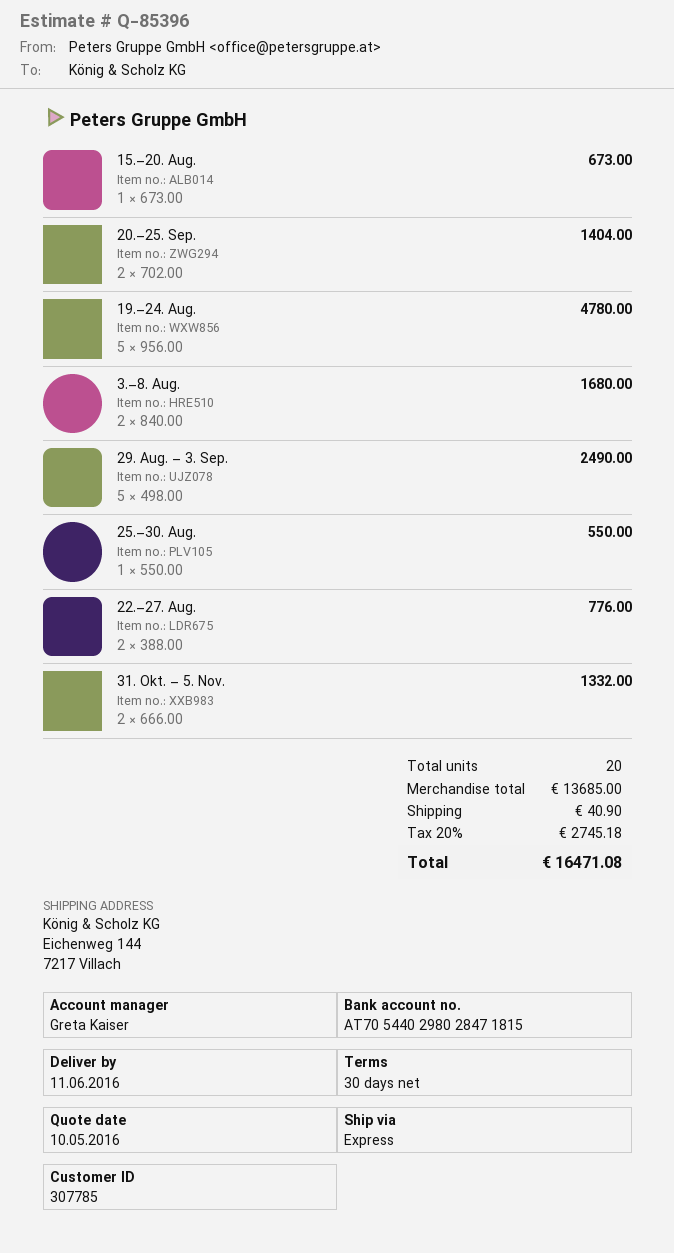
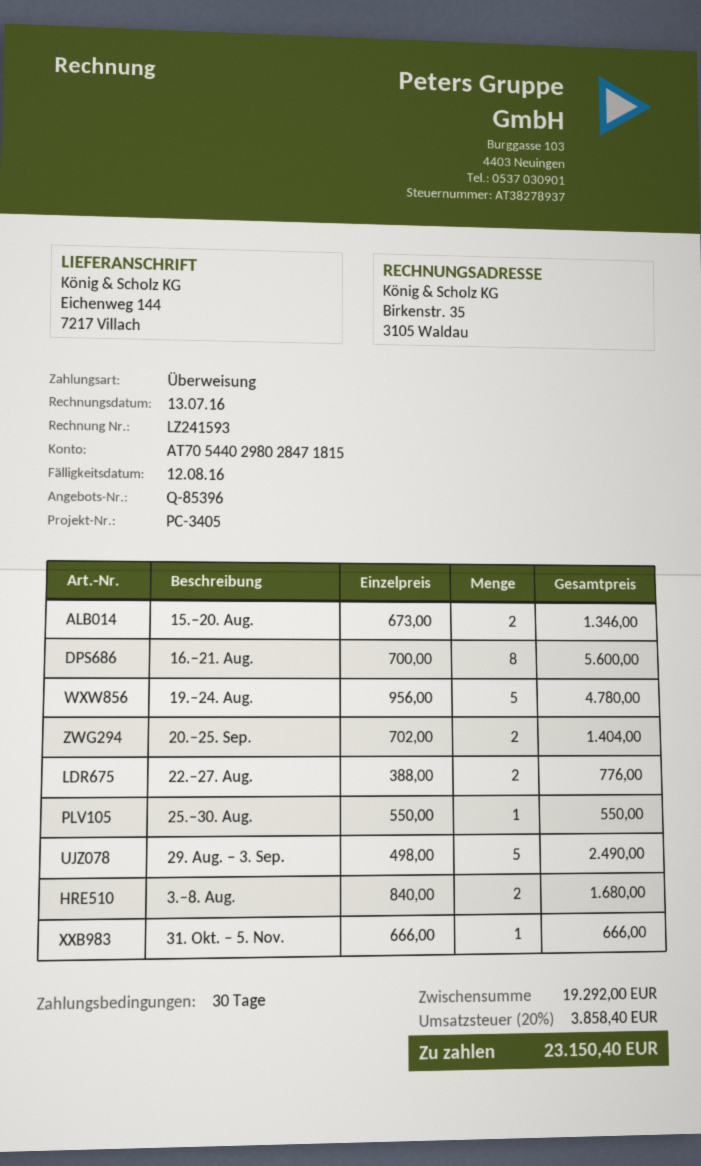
15.–20. Aug.: 1 x 673.00 = 673.00 -> 2 x 673.00 = 1346.00
31. Okt. – 5. Nov.: 2 x 666.00 = 1332.00 -> 1 x 666.00 = 666.00
16.–21. Aug.: none -> 8 x 700.00 = 5600.00
subtotal: 13685.00 -> 19292.00
shipping: 40.90 -> none
tax: 20% = 2745.18 -> 20% = 3858.40
total: 16471.08 -> 23150.40

